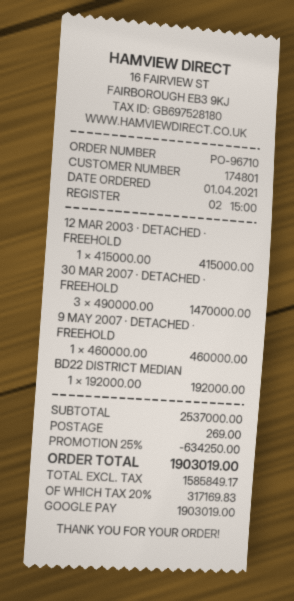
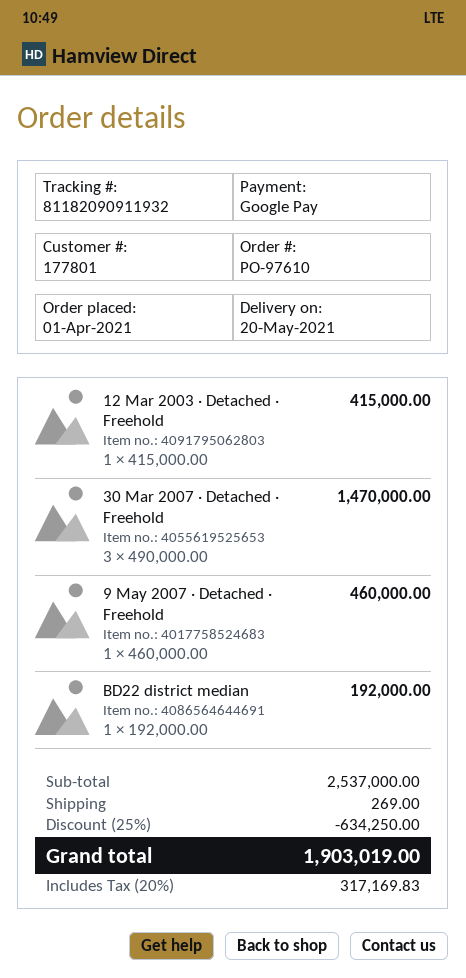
order number: PO-96710 -> PO-97610
customer number: 174801 -> 177801

